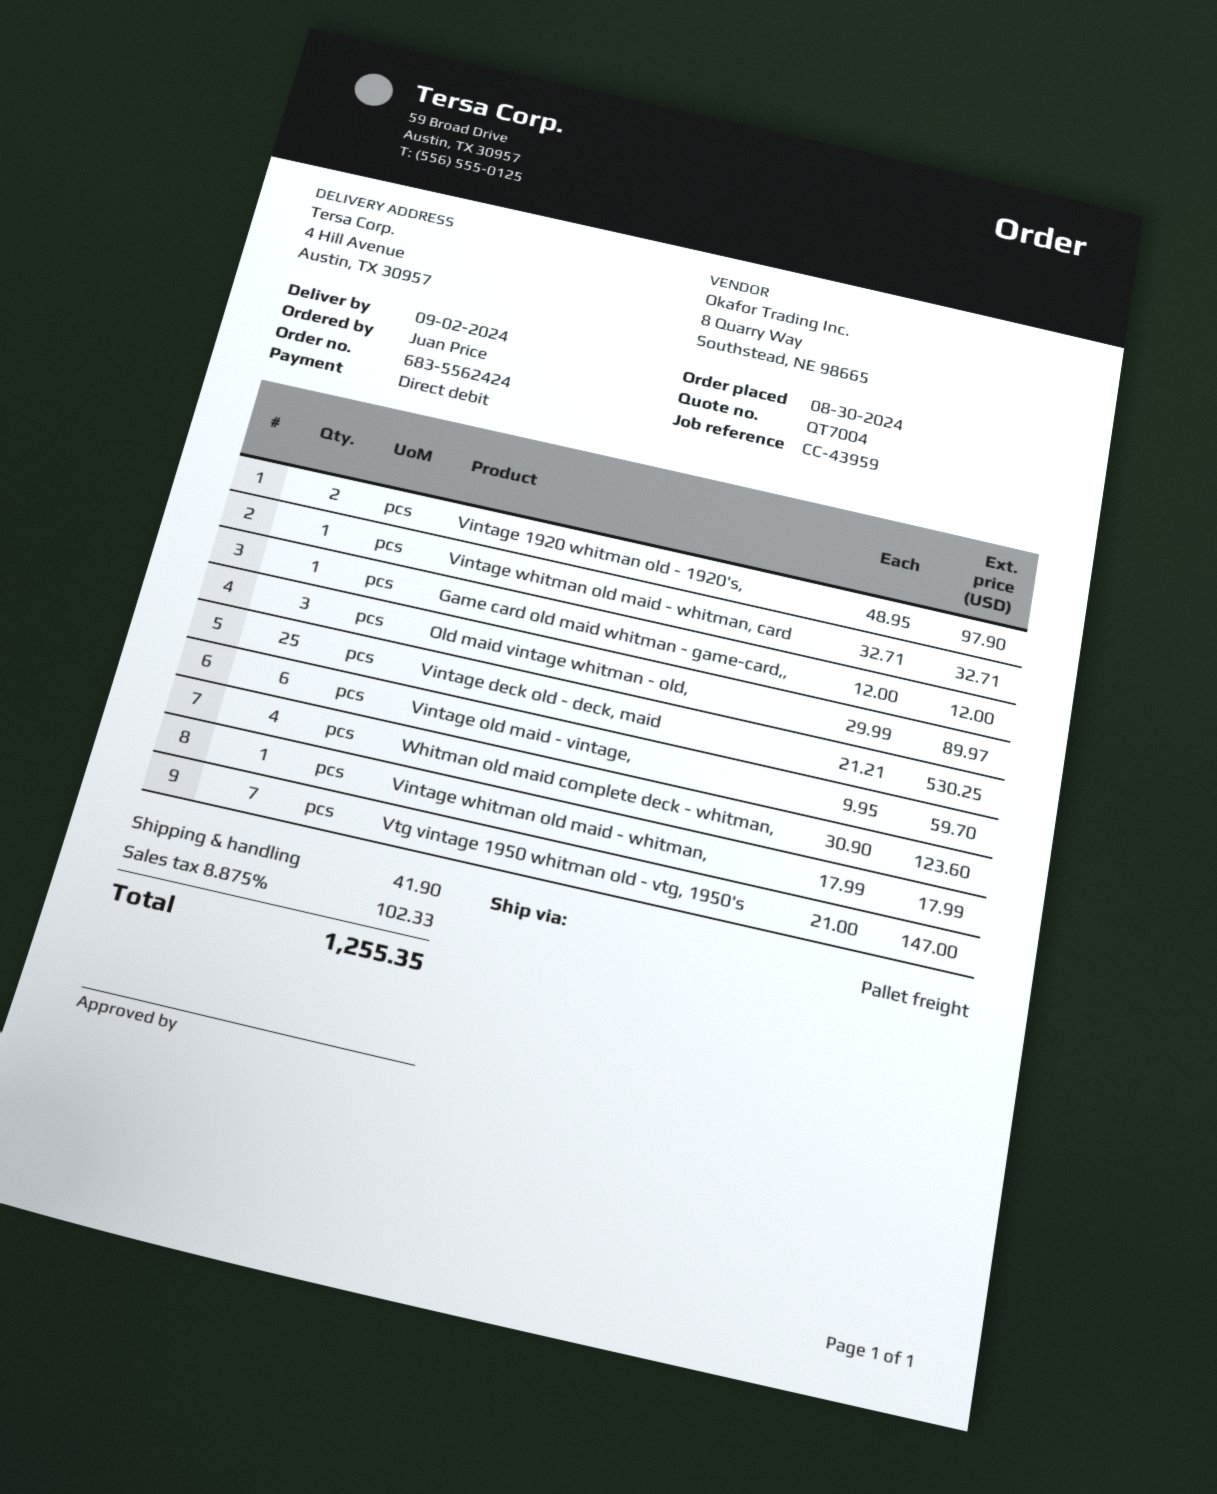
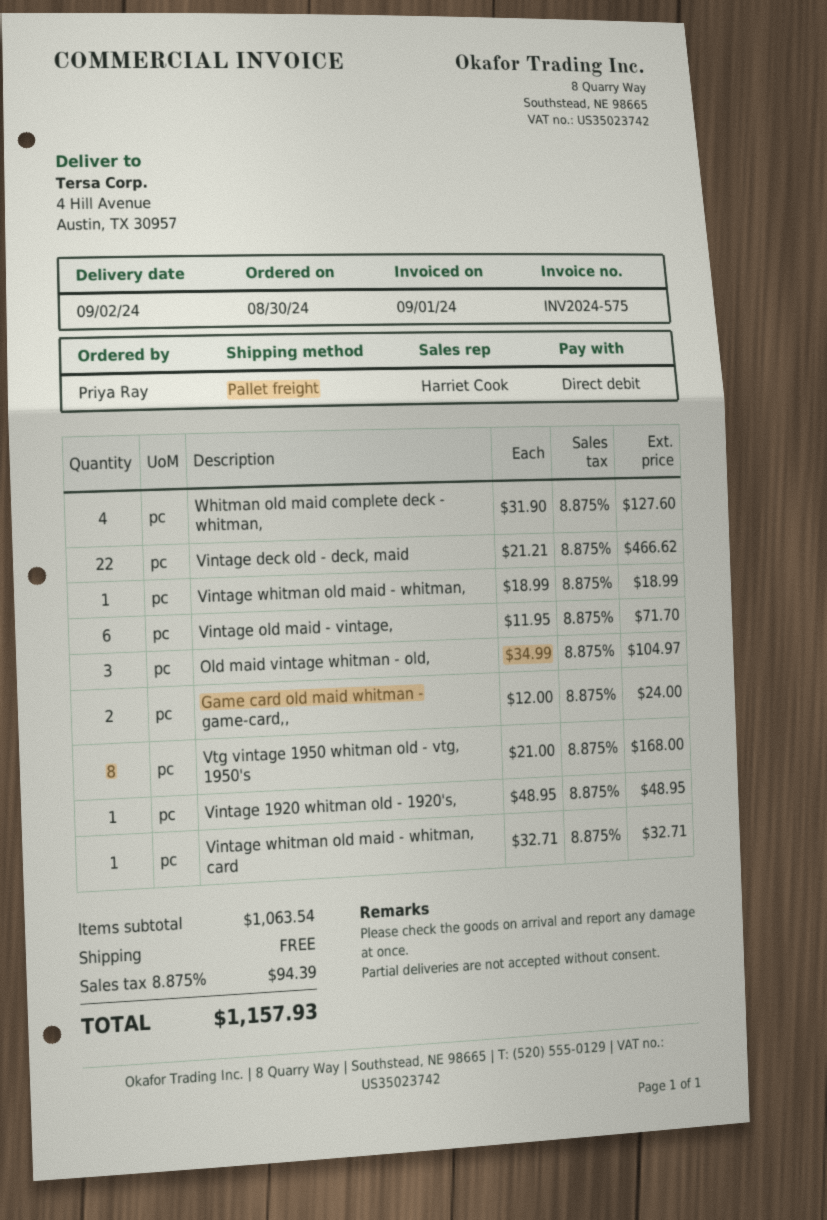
ordered by: Juan Price -> Priya Ray
Vintage 1920 whitman old - 1920's,: 2 x 48.95 = 97.90 -> 1 x 48.95 = 48.95
Game card old maid whitman - game-card,,: 1 x 12.00 = 12.00 -> 2 x 12.00 = 24.00
Old maid vintage whitman - old,: 3 x 29.99 = 89.97 -> 3 x 34.99 = 104.97
Vintage deck old - deck, maid: 25 x 21.21 = 530.25 -> 22 x 21.21 = 466.62
Vintage old maid - vintage,: 6 x 9.95 = 59.70 -> 6 x 11.95 = 71.70
Whitman old maid complete deck - whitman,: 4 x 30.90 = 123.60 -> 4 x 31.90 = 127.60
Vintage whitman old maid - whitman,: 1 x 17.99 = 17.99 -> 1 x 18.99 = 18.99
Vtg vintage 1950 whitman old - vtg, 1950's: 7 x 21.00 = 147.00 -> 8 x 21.00 = 168.00
shipping: 41.90 -> 0.00
tax: 8.875% = 102.33 -> 8.875% = 94.39
total: 1255.35 -> 1157.93

